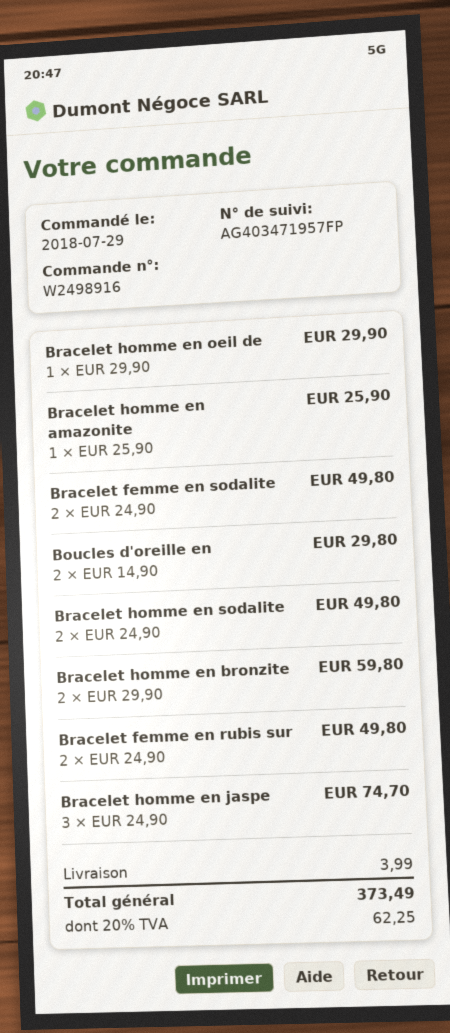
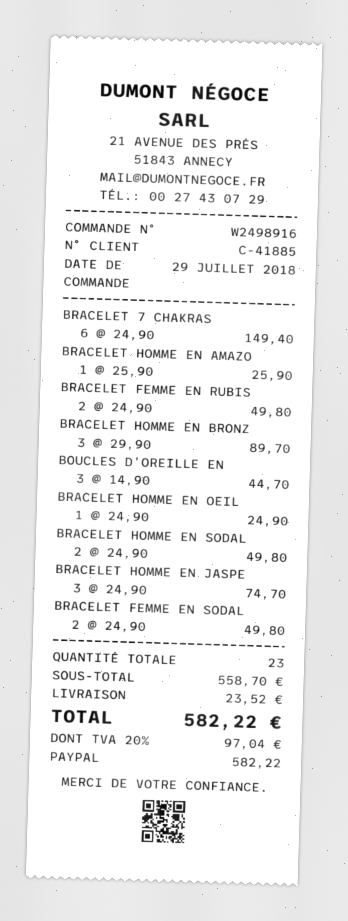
Bracelet homme en oeil de: 1 x 29.90 = 29.90 -> 1 x 24.90 = 24.90
Boucles d'oreille en: 2 x 14.90 = 29.80 -> 3 x 14.90 = 44.70
Bracelet homme en bronzite: 2 x 29.90 = 59.80 -> 3 x 29.90 = 89.70
BRACELET 7 CHAKRAS: none -> 6 x 24.90 = 149.40
shipping: 3.99 -> 23.52
tax: 20% = 62.25 -> 20% = 97.04
total: 373.49 -> 582.22

